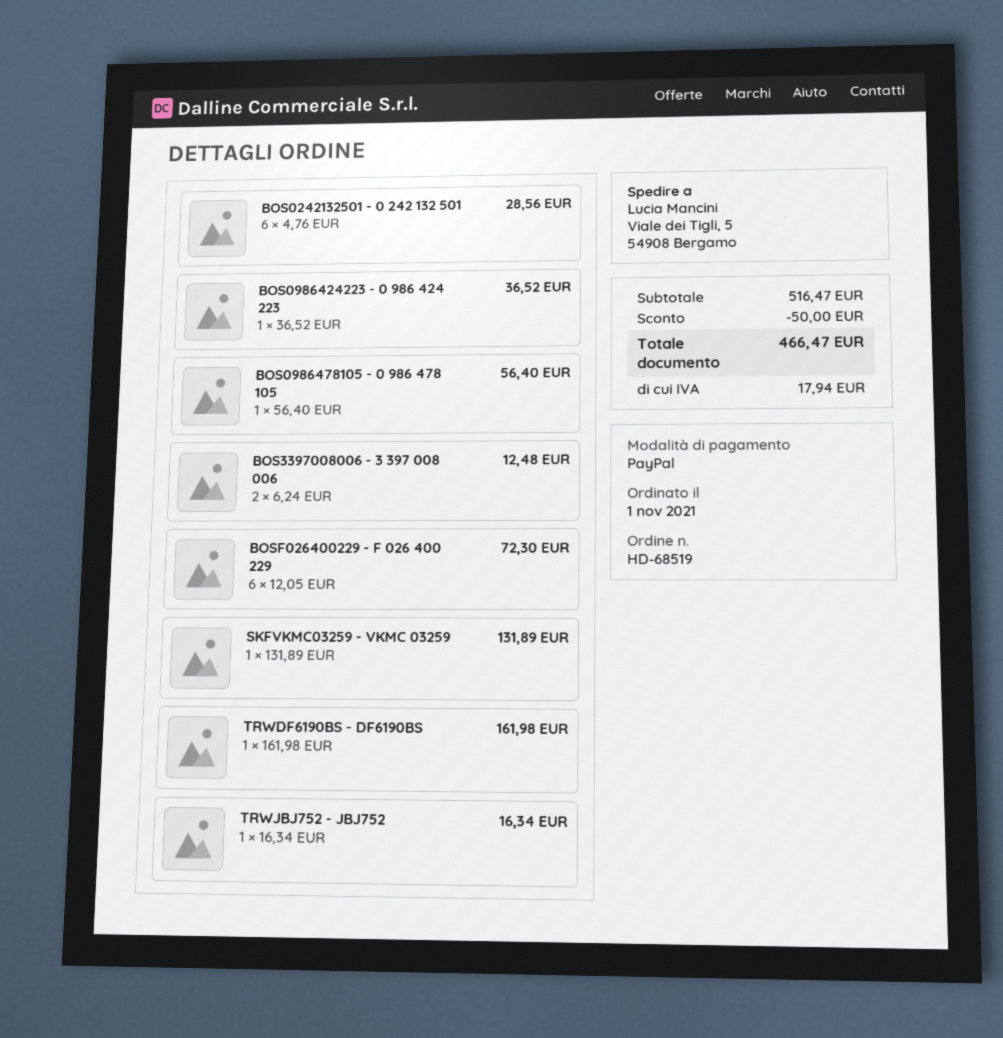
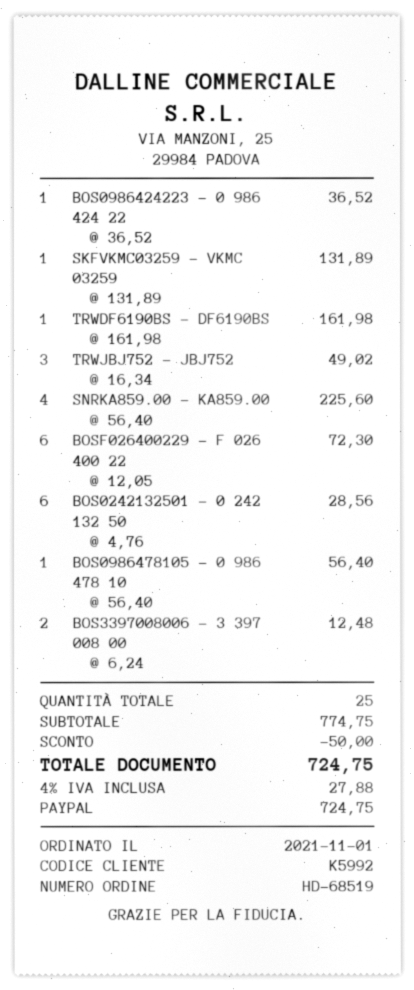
TRWJBJ752 - JBJ752: 1 x 16.34 = 16.34 -> 3 x 16.34 = 49.02
SNRKA859.00 - KA859.00: none -> 4 x 56.40 = 225.60
subtotal: 516.47 -> 774.75
tax: 17.94 -> 27.88
total: 466.47 -> 724.75

